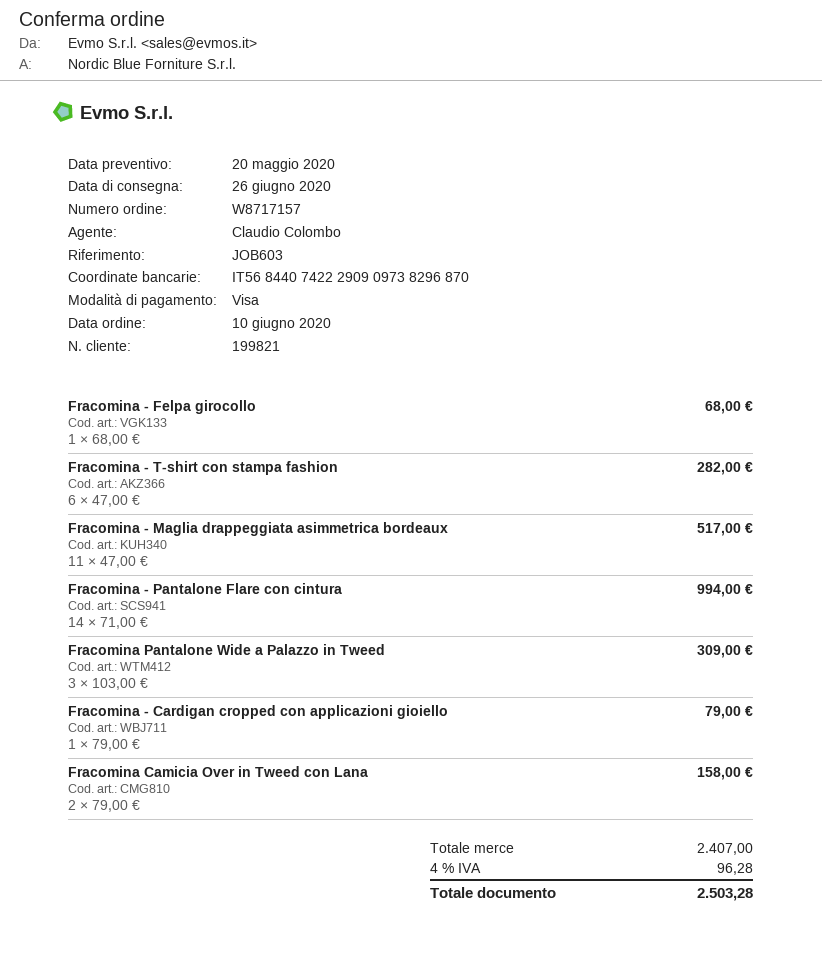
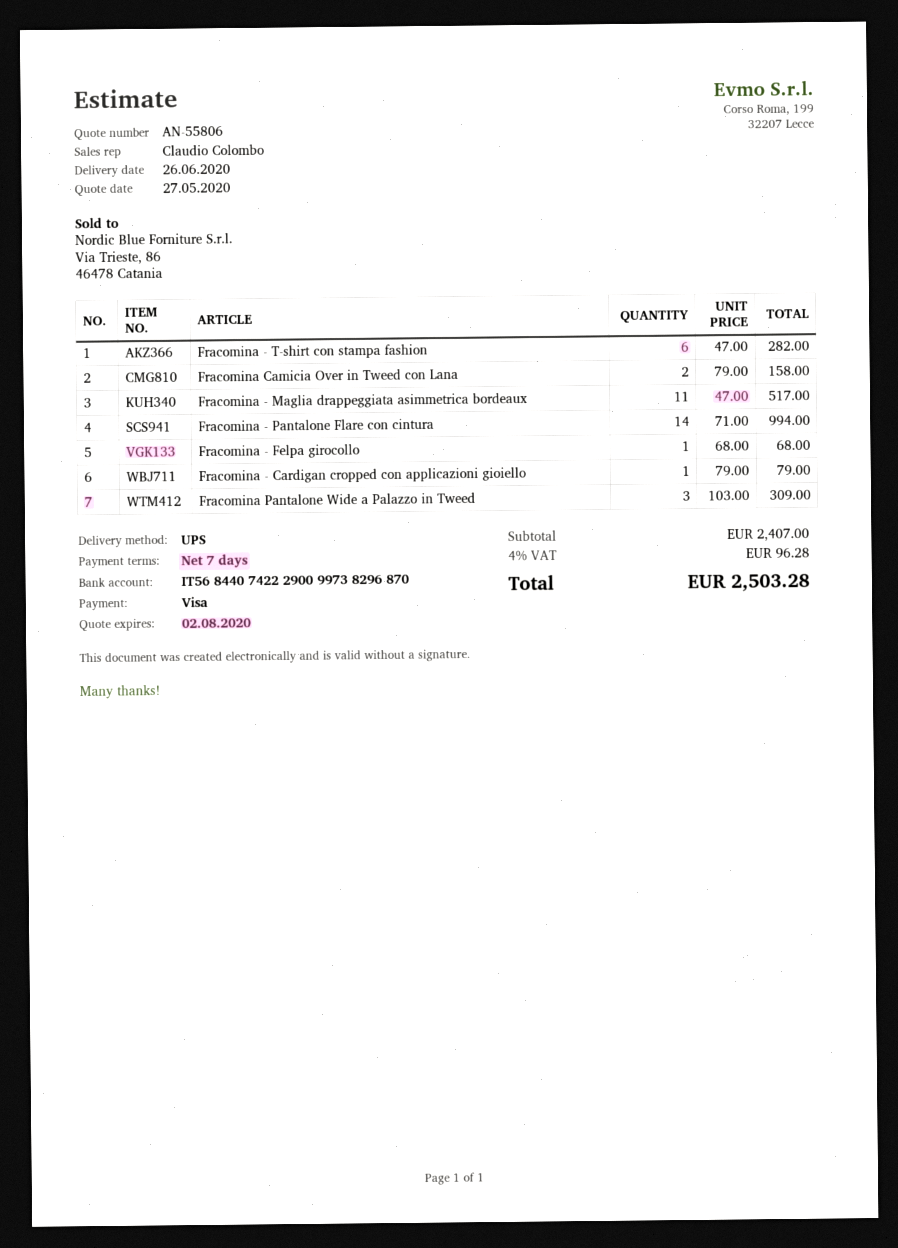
quote date: 2020-05-20 -> 2020-05-27
bank account: IT5684407422290909738296870 -> IT5684407422290099738296870

